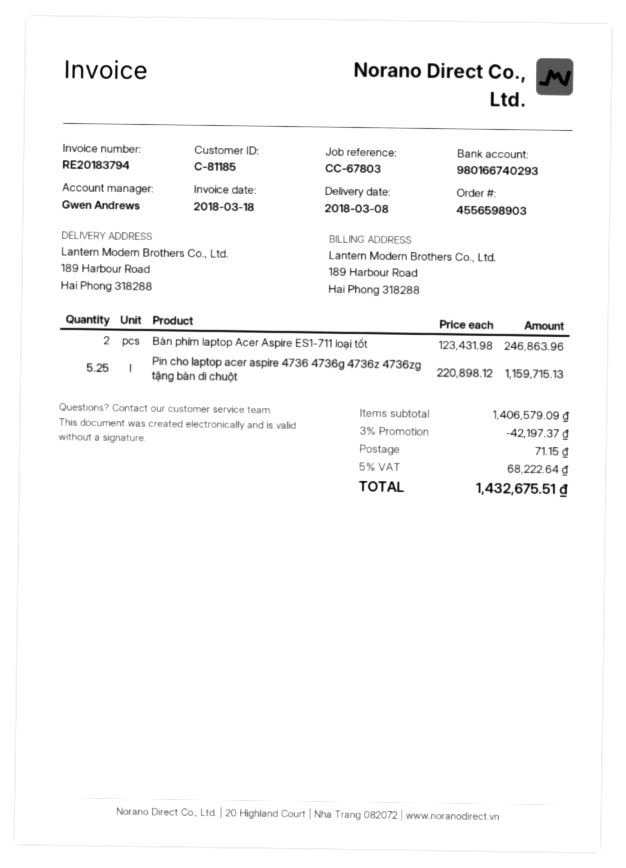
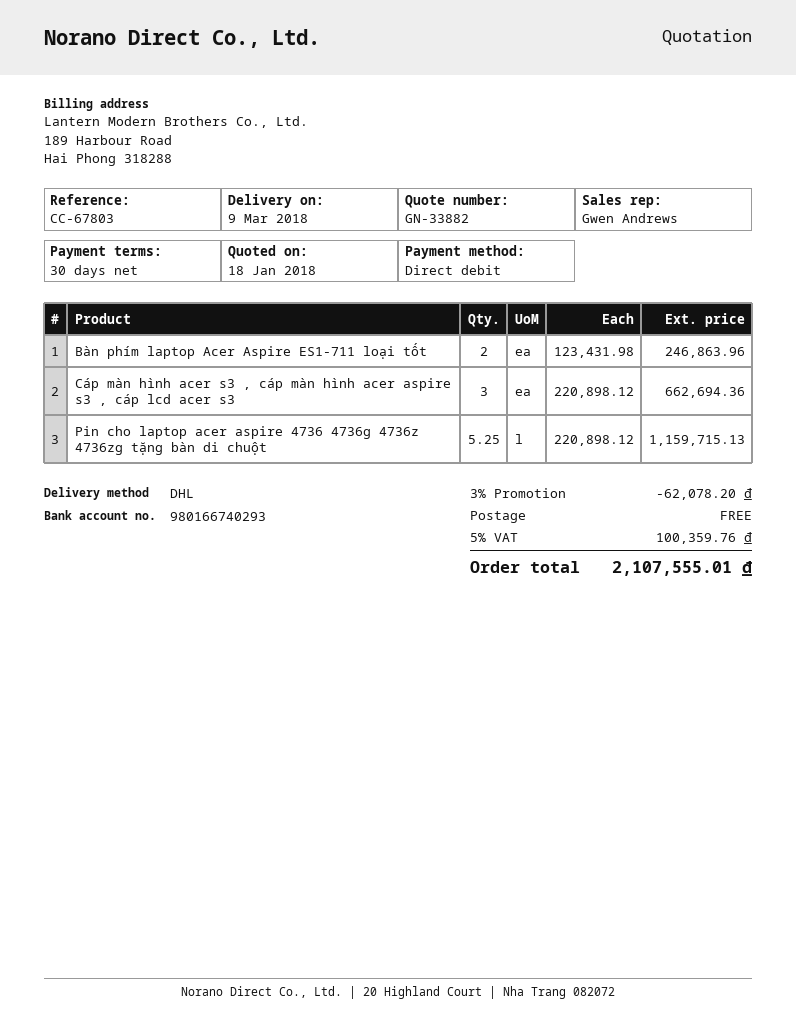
delivery date: 2018-03-08 -> 2018-03-09
Cáp màn hình acer s3 , cáp màn hình acer aspire s3 , cáp lcd acer s3: none -> 3 x 220898.12 = 662694.36
discount: 3% = 42197.37 -> 3% = 62078.20
shipping: 71.15 -> 0.00
tax: 5% = 68222.64 -> 5% = 100359.76
total: 1432675.51 -> 2107555.01

